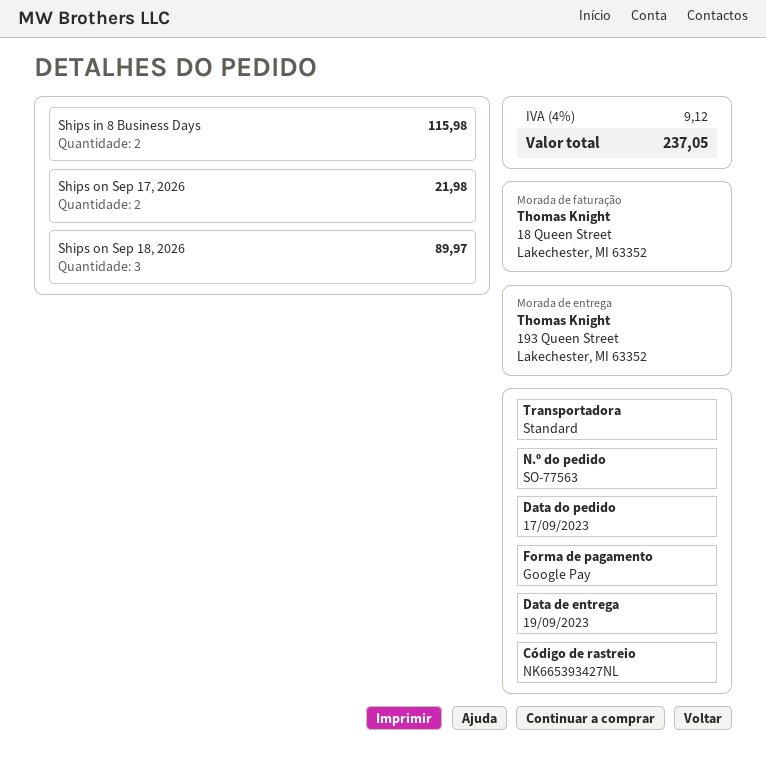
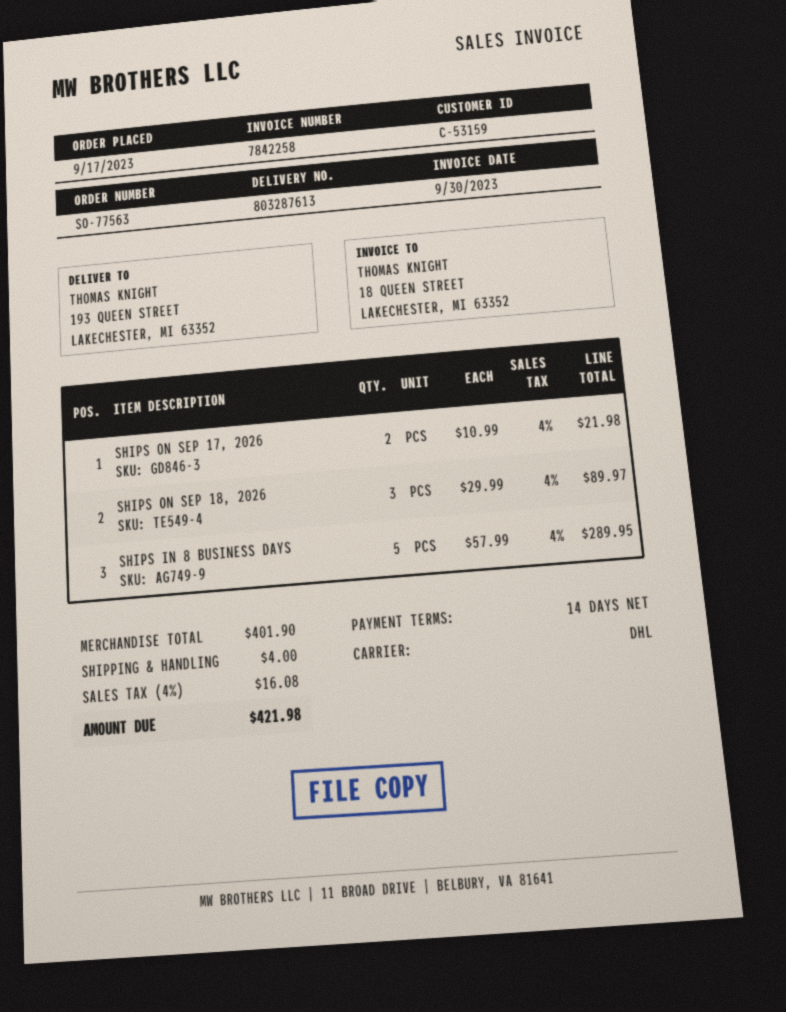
shipping method: standard -> DHL
Ships in 8 Business Days: 2 for 115.98 -> 5 for 289.95
shipping: none -> 4.00
tax: 4% = 9.12 -> 4% = 16.08
total: 237.05 -> 421.98

